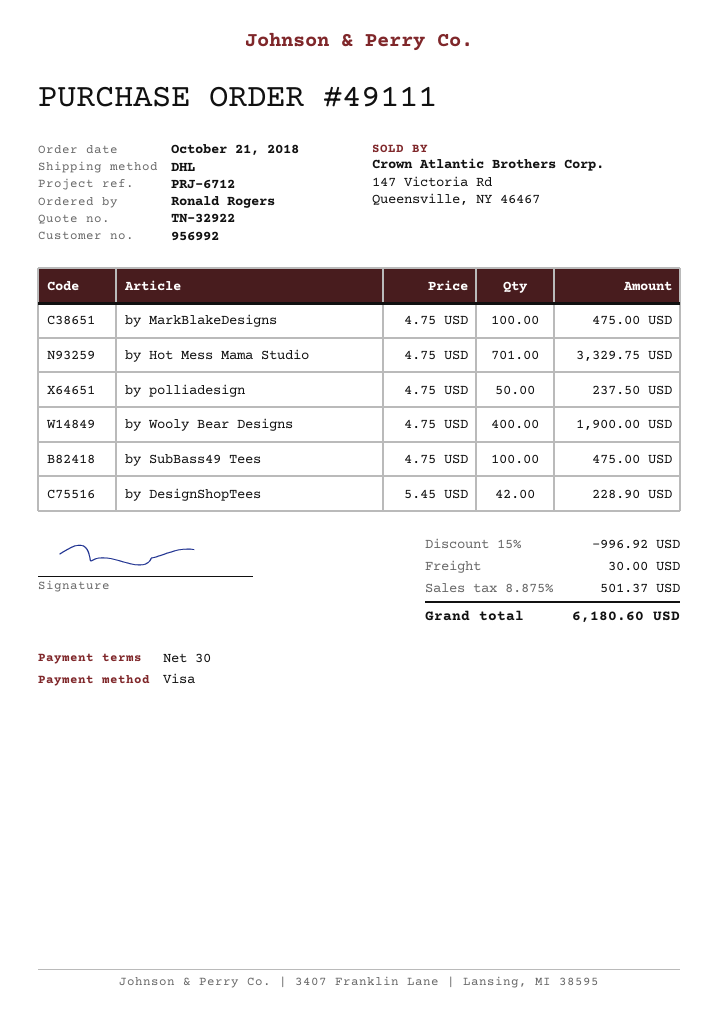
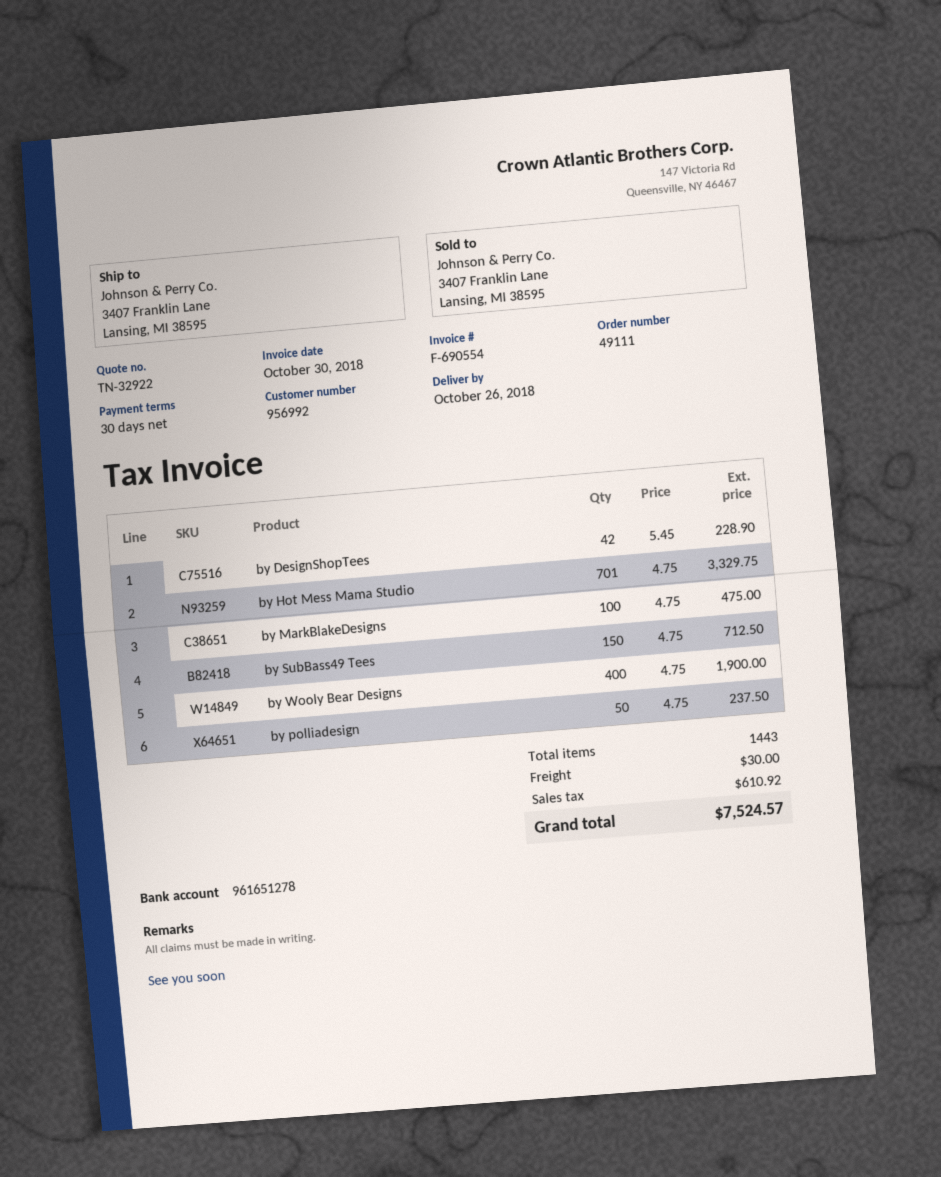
by SubBass49 Tees: 100 x 4.75 = 475.00 -> 150 x 4.75 = 712.50
discount: 15% = 996.92 -> none
tax: 501.37 -> 610.92
total: 6180.60 -> 7524.57

